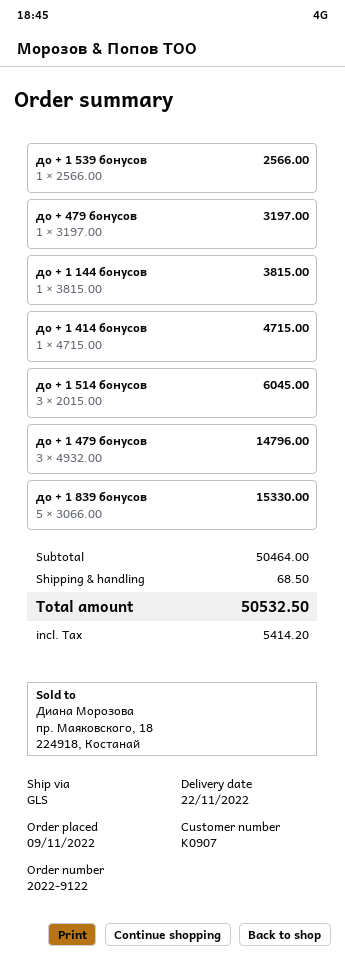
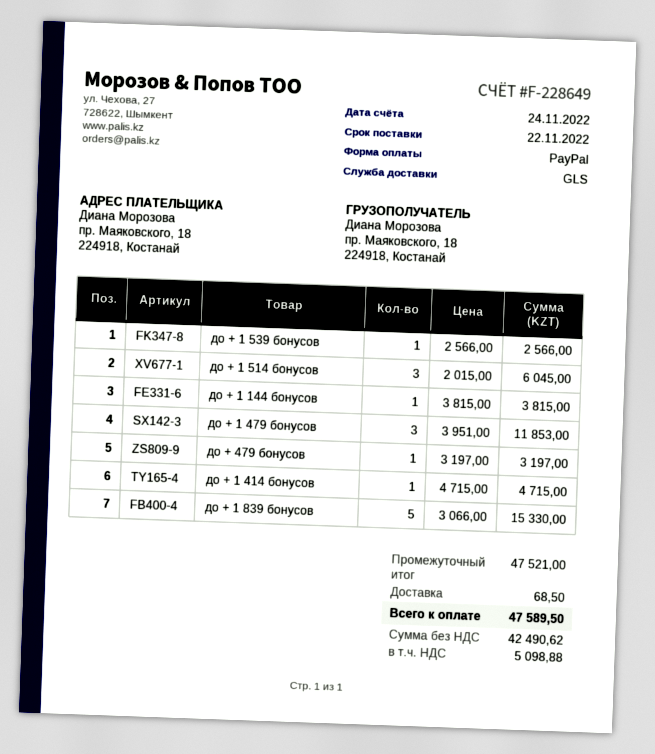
до + 1 479 бонусов: 3 x 4932.00 = 14796.00 -> 3 x 3951.00 = 11853.00
subtotal: 50464.00 -> 47521.00
tax: 5414.20 -> 5098.88
total: 50532.50 -> 47589.50

